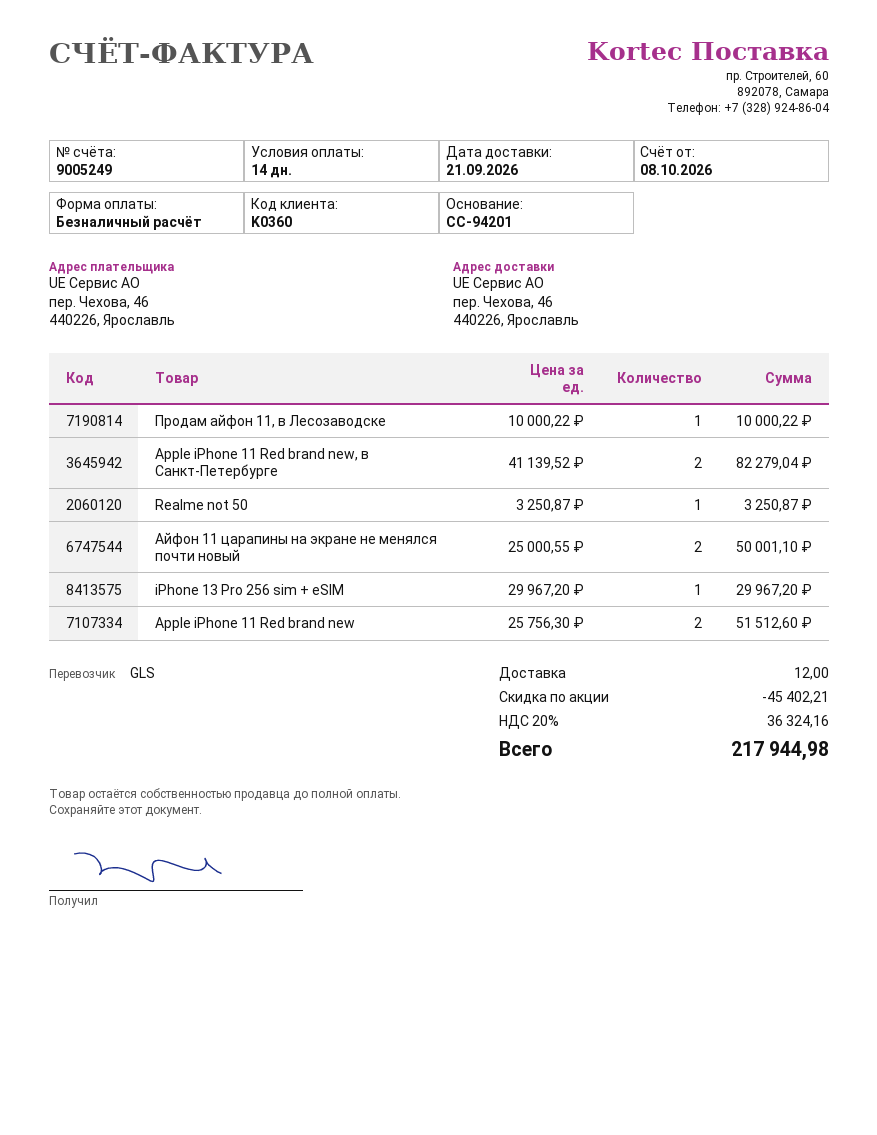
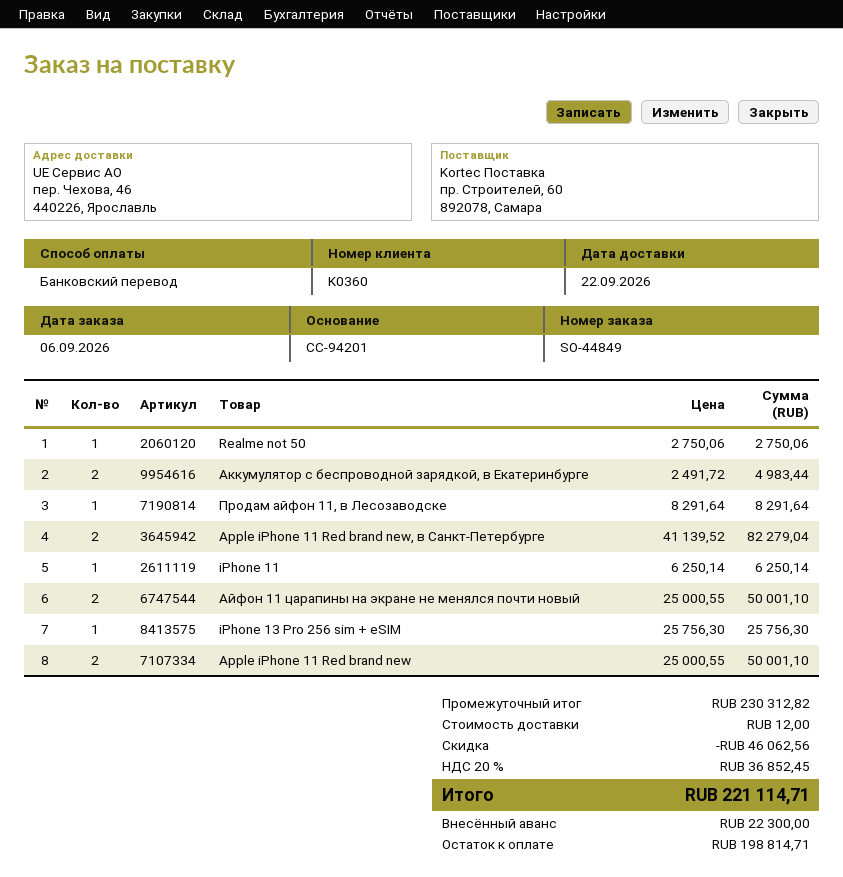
delivery date: 2026-09-21 -> 2026-09-22
Продам айфон 11, в Лесозаводске: 1 x 10000.22 = 10000.22 -> 1 x 8291.64 = 8291.64
Realme not 50: 1 x 3250.87 = 3250.87 -> 1 x 2750.06 = 2750.06
iPhone 13 Pro 256 sim + eSIM: 1 x 29967.20 = 29967.20 -> 1 x 25756.30 = 25756.30
Apple iPhone 11 Red brand new: 2 x 25756.30 = 51512.60 -> 2 x 25000.55 = 50001.10
Аккумулятор с беспроводной зарядкой, в Екатеринбурге: none -> 2 x 2491.72 = 4983.44
iPhone 11: none -> 1 x 6250.14 = 6250.14
discount: 45402.21 -> 46062.56
tax: 20% = 36324.16 -> 20% = 36852.45
total: 217944.98 -> 221114.71

